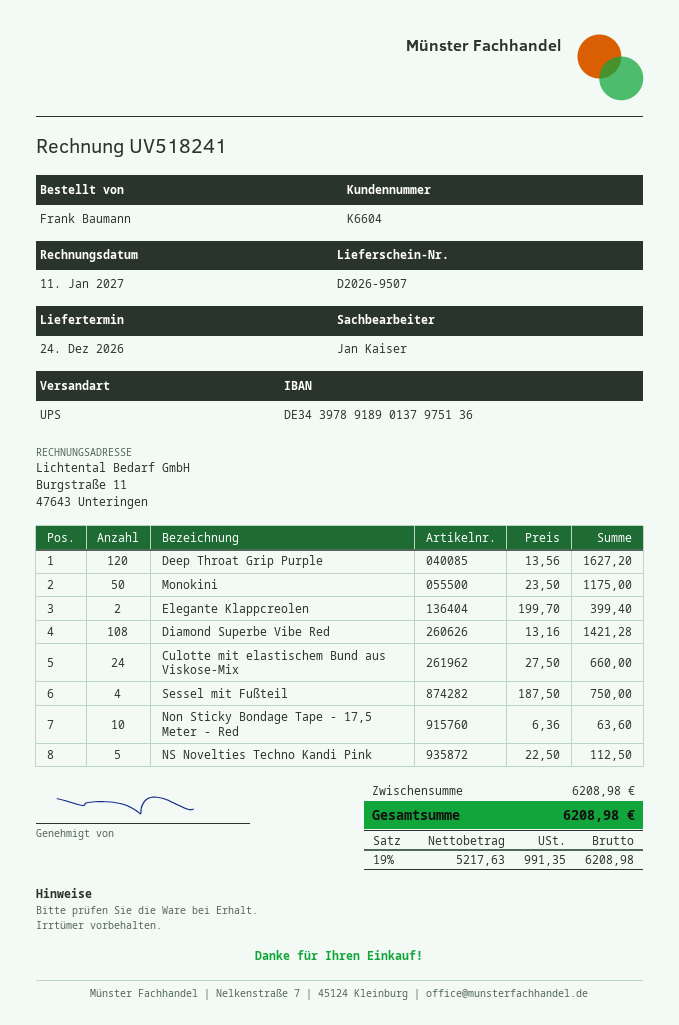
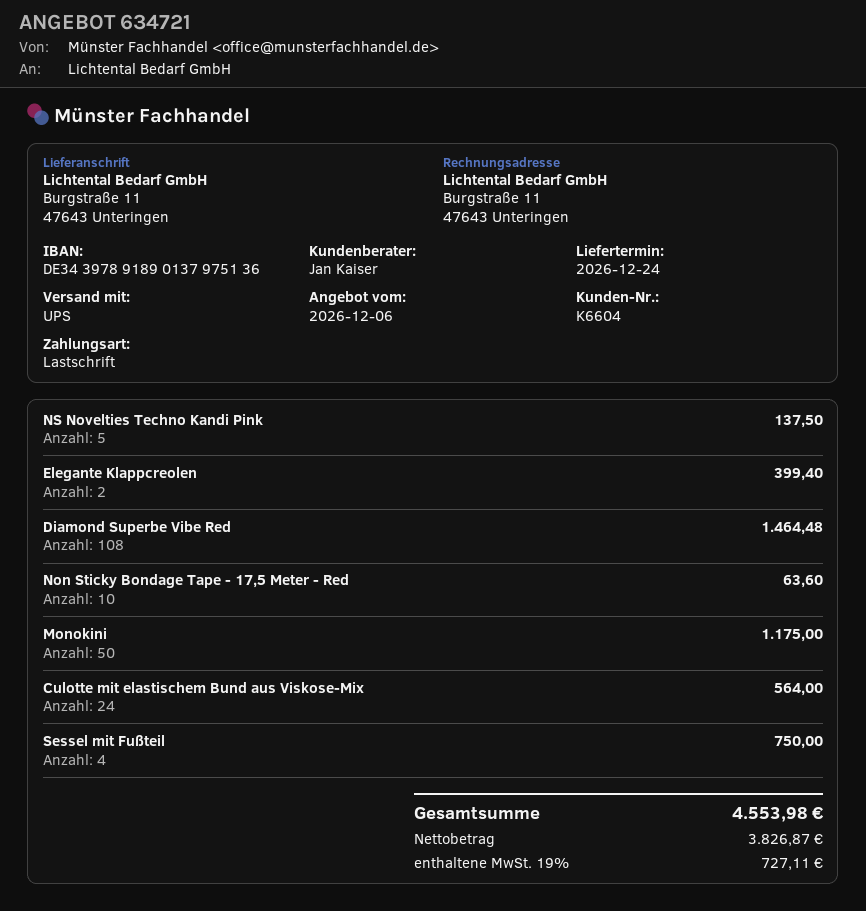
Deep Throat Grip Purple: 120 for 1627.20 -> none
Diamond Superbe Vibe Red: 108 for 1421.28 -> 108 for 1464.48
Culotte mit elastischem Bund aus Viskose-Mix: 24 for 660.00 -> 24 for 564.00
NS Novelties Techno Kandi Pink: 5 for 112.50 -> 5 for 137.50
net: 5217.63 -> 3826.87
tax: 19% = 991.35 -> 19% = 727.11
total: 6208.98 -> 4553.98

